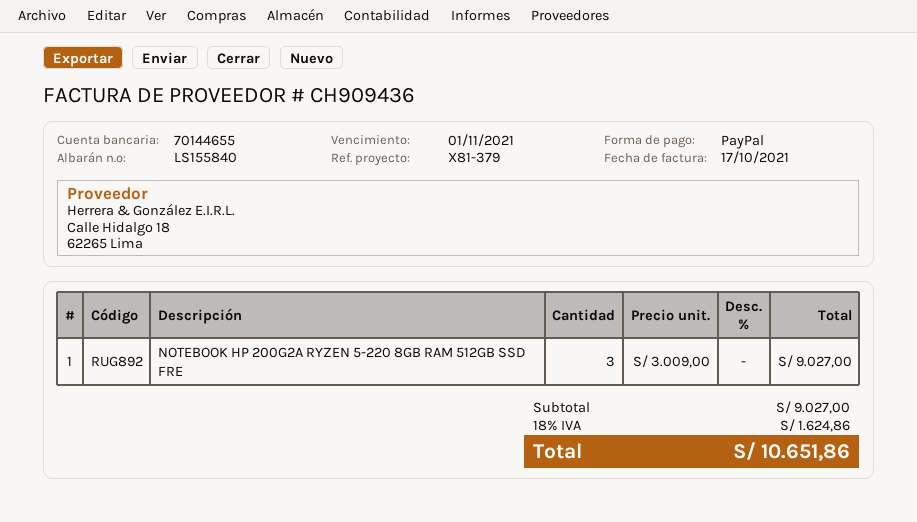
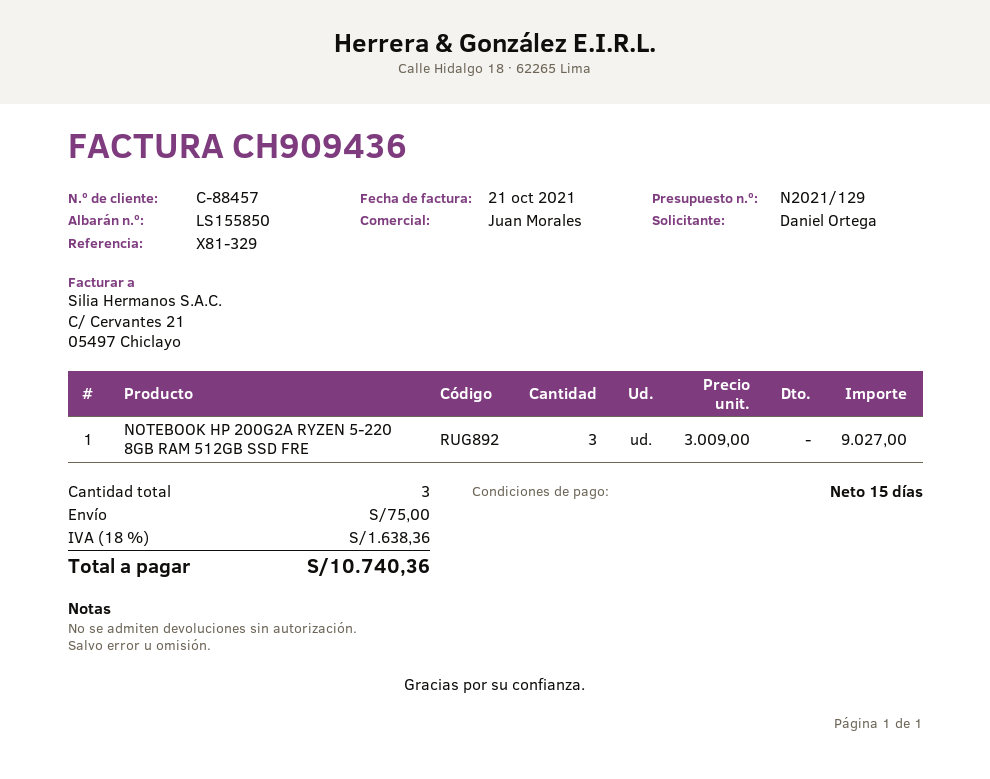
delivery note number: LS155840 -> LS155850
invoice date: 2021-10-17 -> 2021-10-21
reference: X81-379 -> X81-329
shipping: none -> 75.00
tax: 18% = 1624.86 -> 18% = 1638.36
total: 10651.86 -> 10740.36

